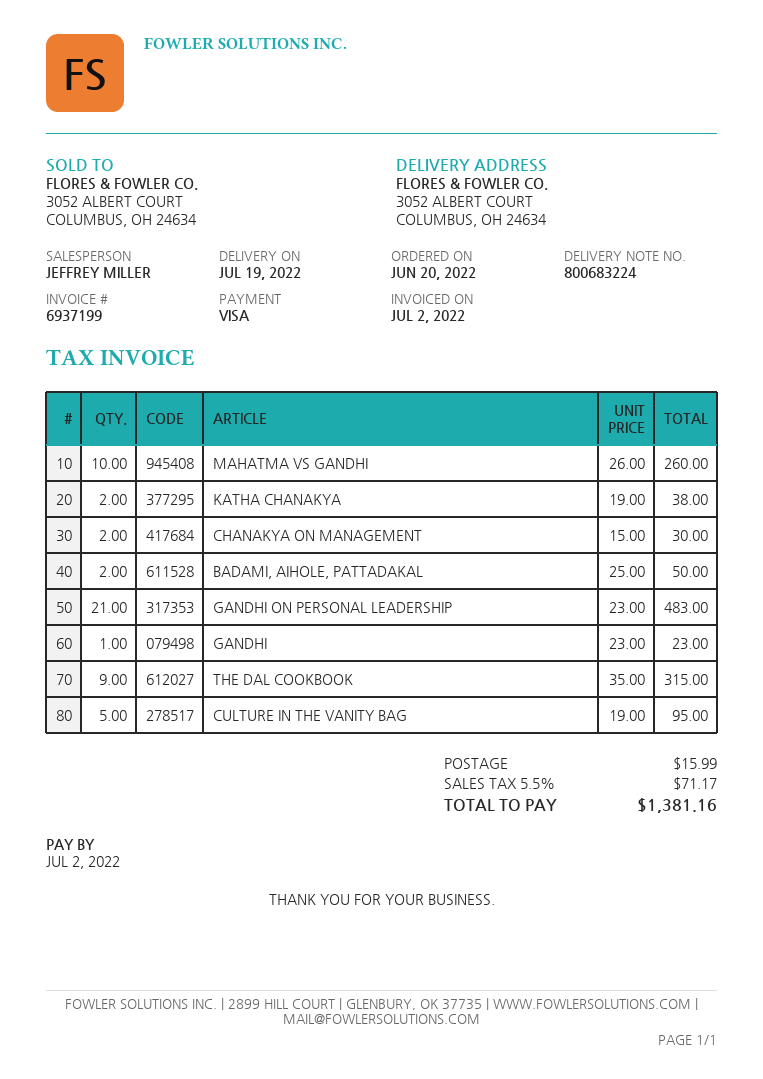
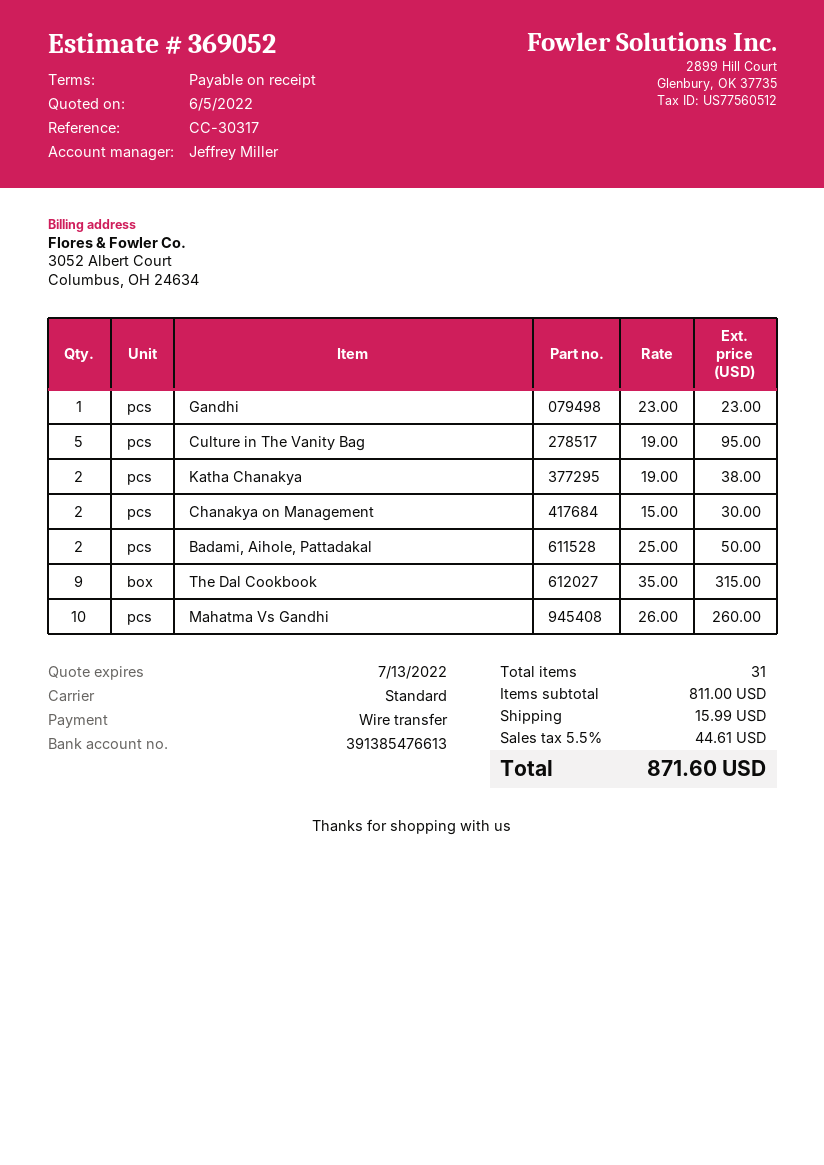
payment method: Visa -> bank transfer
GANDHI ON PERSONAL LEADERSHIP: 21 x 23.00 = 483.00 -> none
tax: 5.5% = 71.17 -> 5.5% = 44.61
total: 1381.16 -> 871.60

